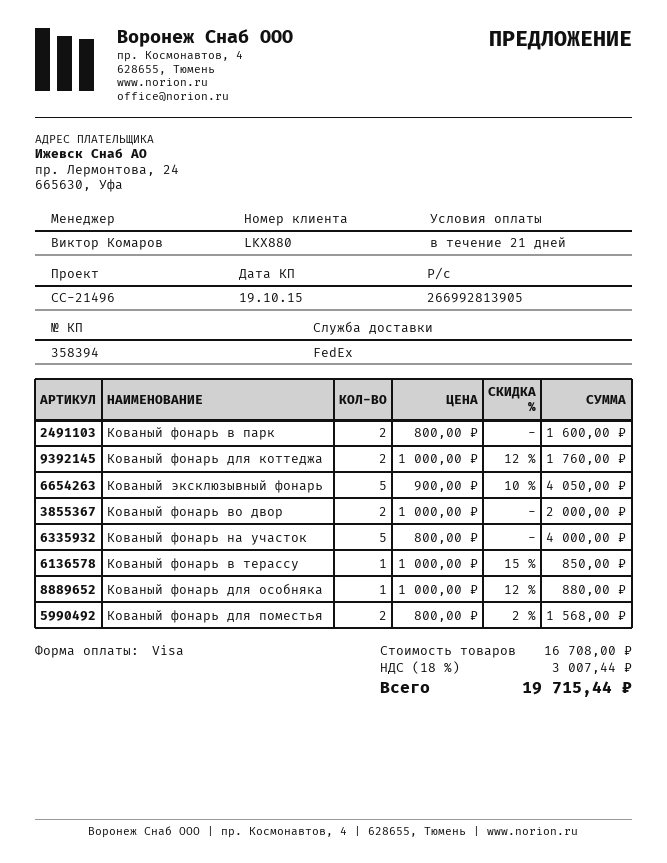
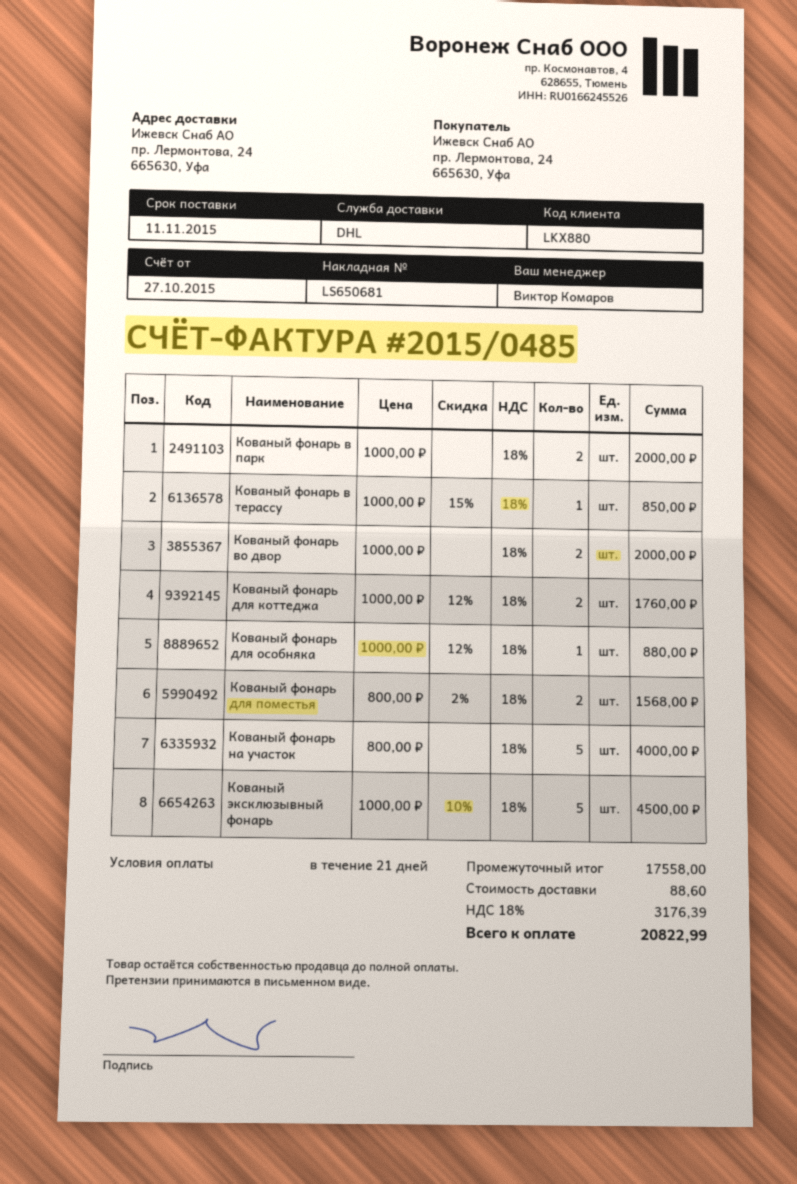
shipping method: FedEx -> DHL
Кованый фонарь в парк: 2 x 800.00 = 1600.00 -> 2 x 1000.00 = 2000.00
Кованый эксклюзывный фонарь: 5 x 900.00 - 10% = 4050.00 -> 5 x 1000.00 - 10% = 4500.00
subtotal: 16708.00 -> 17558.00
shipping: none -> 88.60
tax: 18% = 3007.44 -> 18% = 3176.39
total: 19715.44 -> 20822.99

